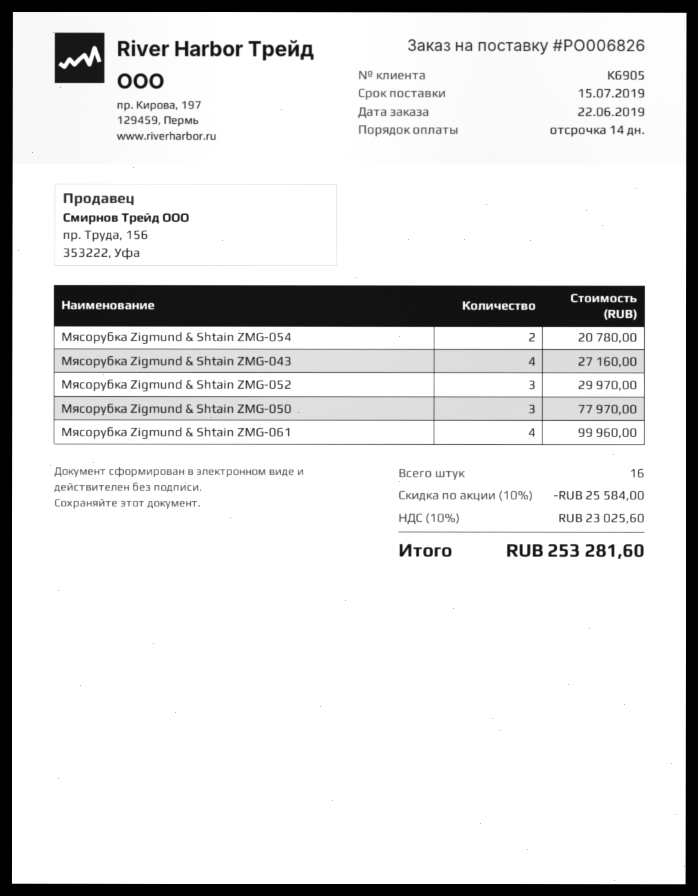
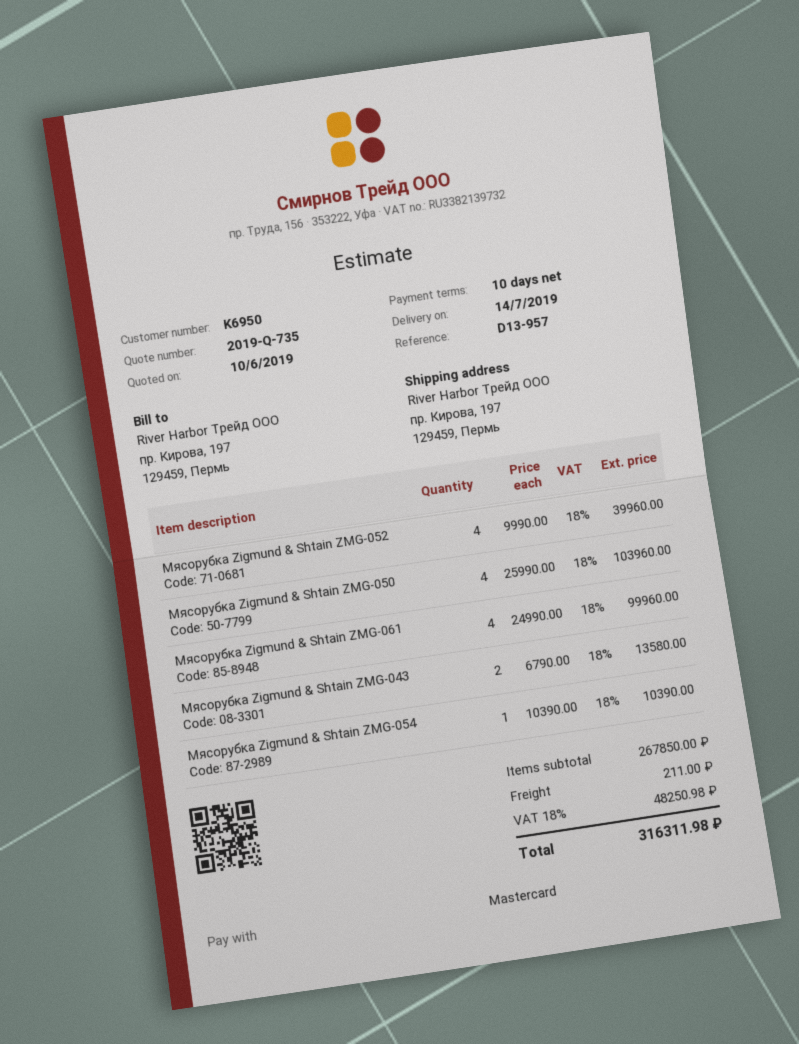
delivery date: 2019-07-15 -> 2019-07-14
payment terms: 14 days -> 10 days
customer number: K6905 -> K6950
Мясорубка Zigmund & Shtain ZMG-054: 2 for 20780.00 -> 1 for 10390.00
Мясорубка Zigmund & Shtain ZMG-043: 4 for 27160.00 -> 2 for 13580.00
Мясорубка Zigmund & Shtain ZMG-052: 3 for 29970.00 -> 4 for 39960.00
Мясорубка Zigmund & Shtain ZMG-050: 3 for 77970.00 -> 4 for 103960.00
discount: 10% = 25584.00 -> none
shipping: none -> 211.00
tax: 10% = 23025.60 -> 18% = 48250.98
total: 253281.60 -> 316311.98

